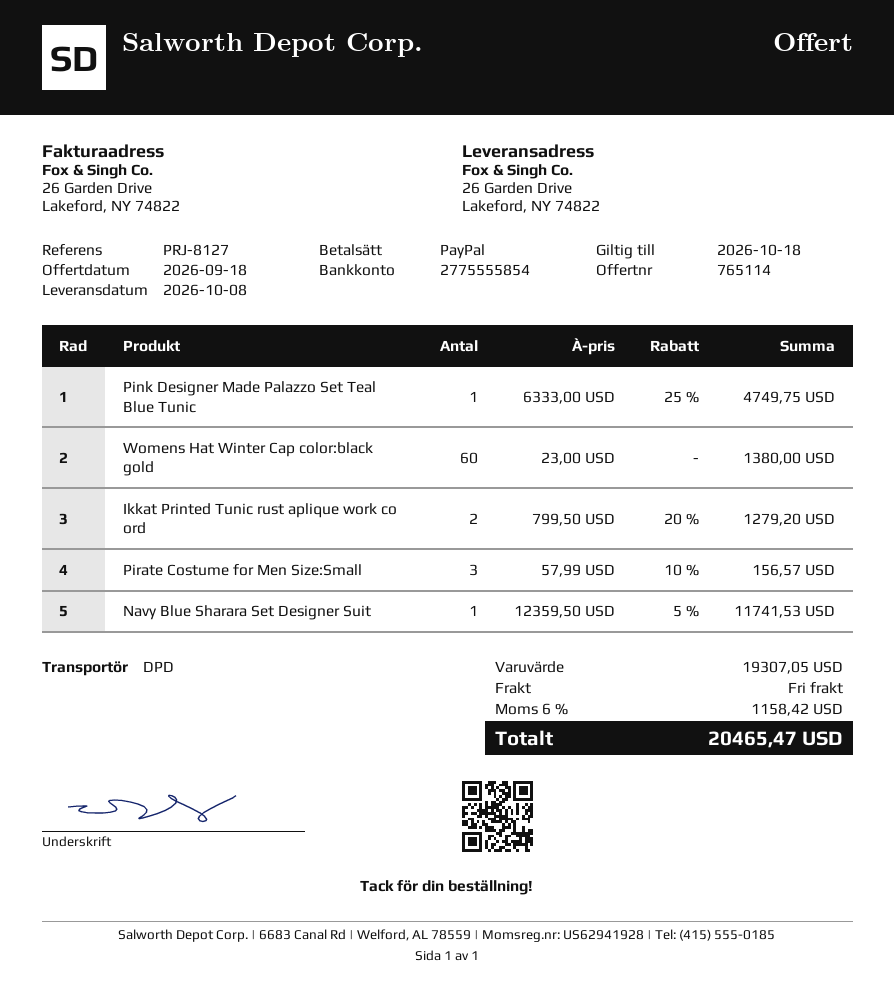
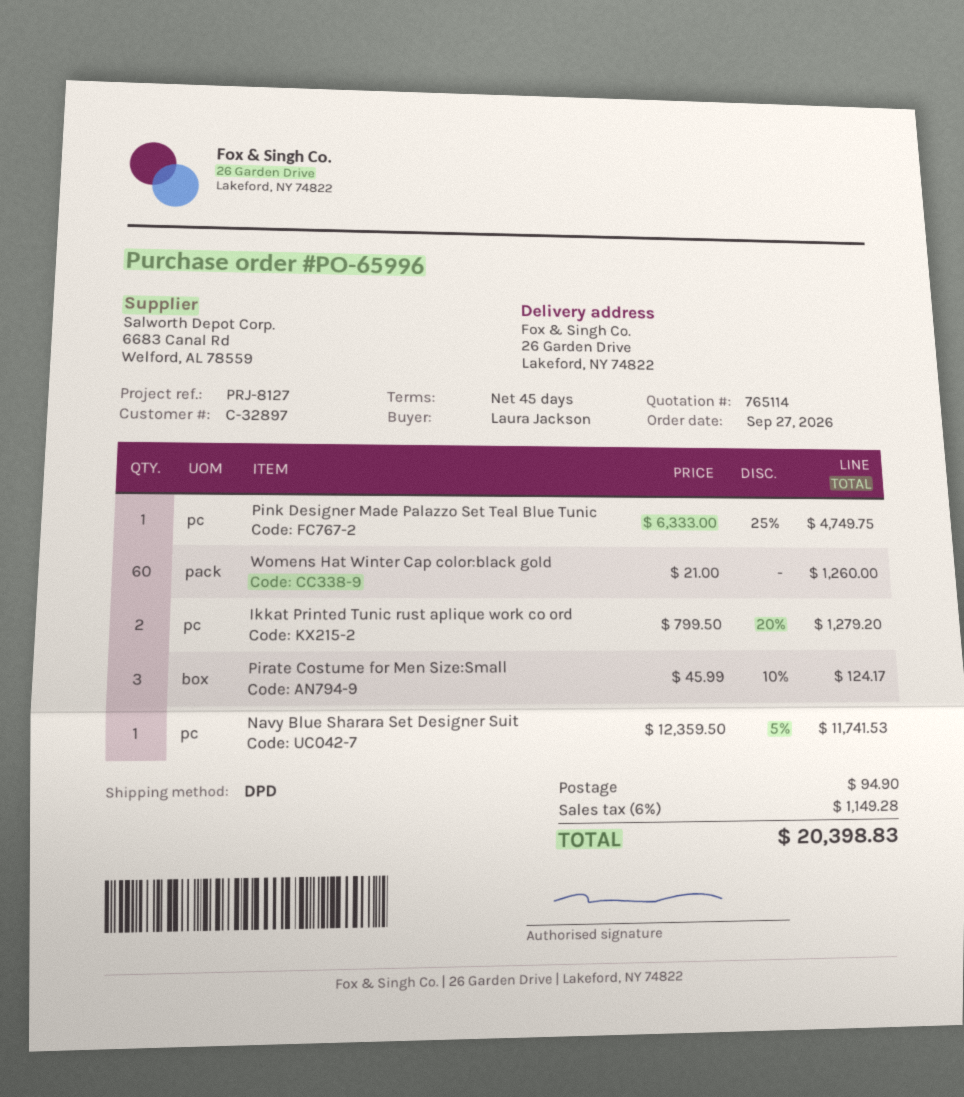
Womens Hat Winter Cap color:black gold: 60 x 23.00 = 1380.00 -> 60 x 21.00 = 1260.00
Pirate Costume for Men Size:Small: 3 x 57.99 - 10% = 156.57 -> 3 x 45.99 - 10% = 124.17
shipping: 0.00 -> 94.90
tax: 6% = 1158.42 -> 6% = 1149.28
total: 20465.47 -> 20398.83

